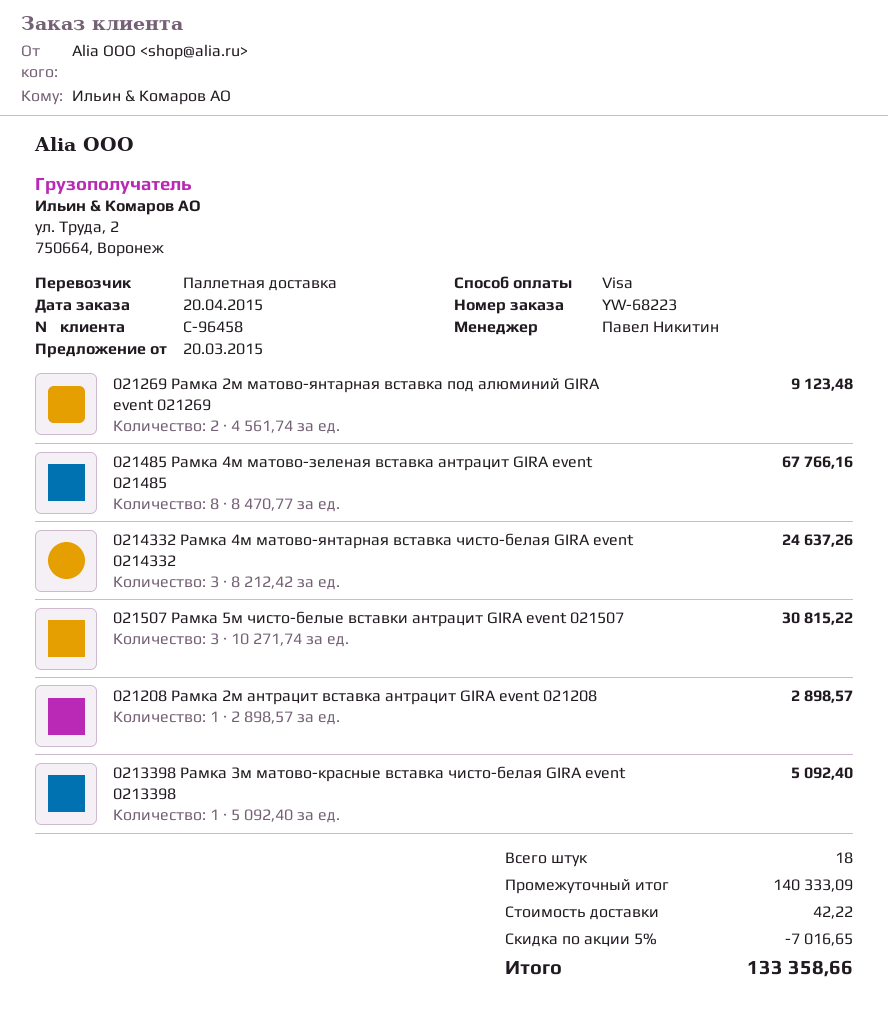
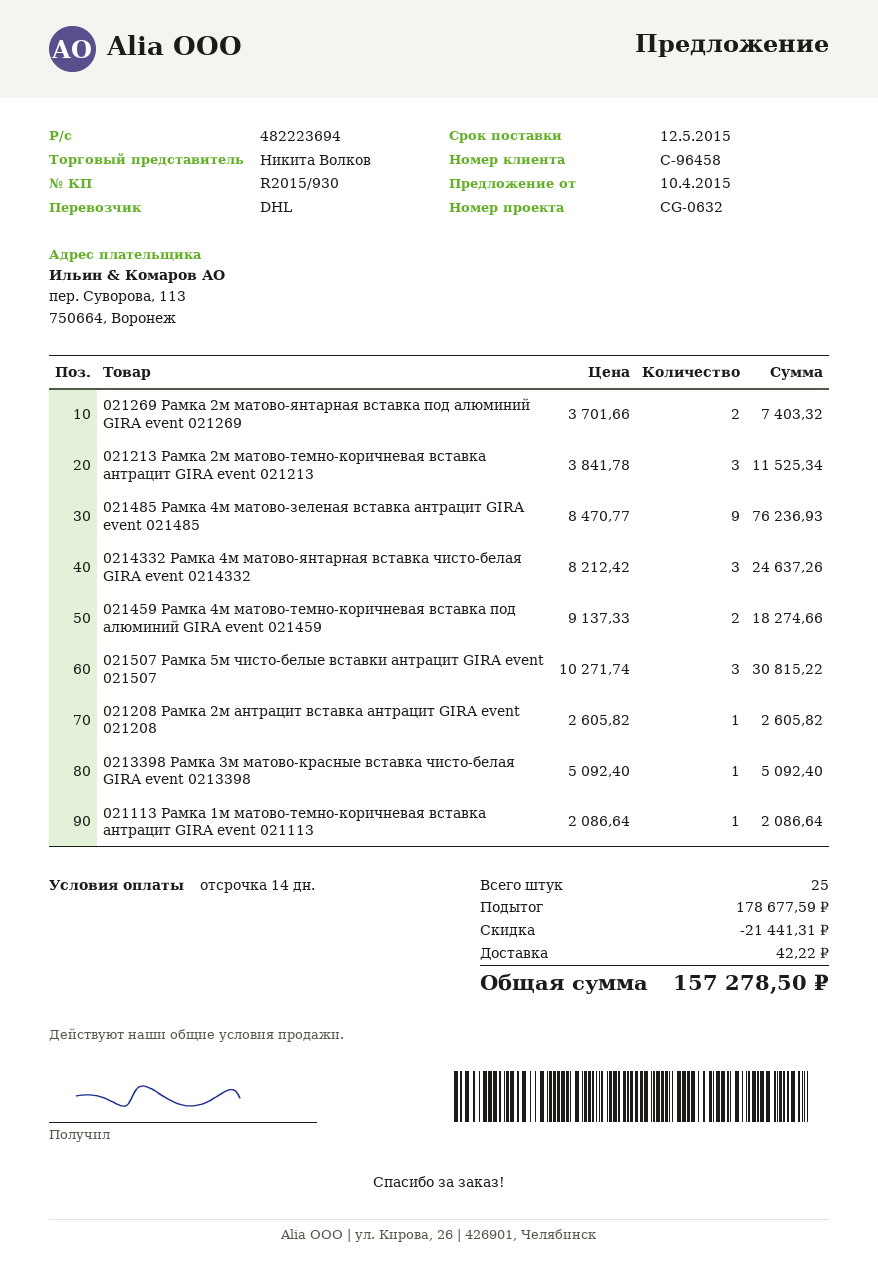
quote date: 2015-03-20 -> 2015-04-10
sales rep: Павел Никитин -> Никита Волков
shipping method: pallet freight -> DHL
021269 Рамка 2м матово-янтарная вставка под алюминий GIRA event 021269: 2 x 4561.74 = 9123.48 -> 2 x 3701.66 = 7403.32
021485 Рамка 4м матово-зеленая вставка антрацит GIRA event 021485: 8 x 8470.77 = 67766.16 -> 9 x 8470.77 = 76236.93
021208 Рамка 2м антрацит вставка антрацит GIRA event 021208: 1 x 2898.57 = 2898.57 -> 1 x 2605.82 = 2605.82
021213 Рамка 2м матово-темно-коричневая вставка антрацит GIRA event 021213: none -> 3 x 3841.78 = 11525.34
021459 Рамка 4м матово-темно-коричневая вставка под алюминий GIRA event 021459: none -> 2 x 9137.33 = 18274.66
021113 Рамка 1м матово-темно-коричневая вставка антрацит GIRA event 021113: none -> 1 x 2086.64 = 2086.64
total quantity: 18 -> 25
subtotal: 140333.09 -> 178677.59
discount: 7016.65 -> 21441.31
total: 133358.66 -> 157278.50

